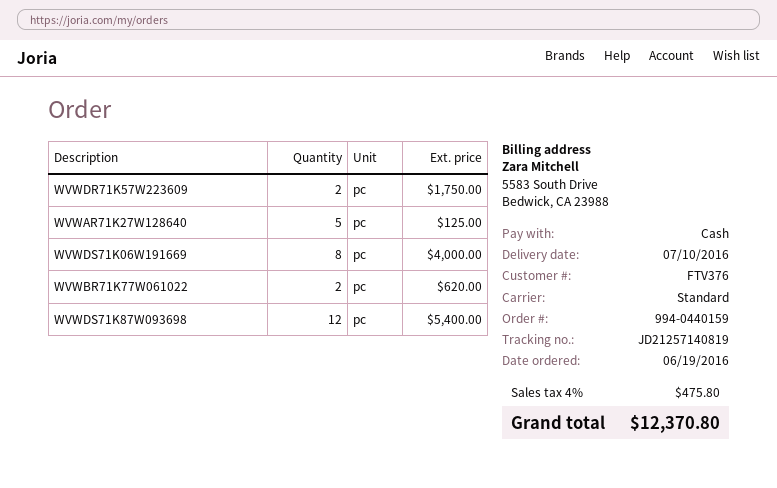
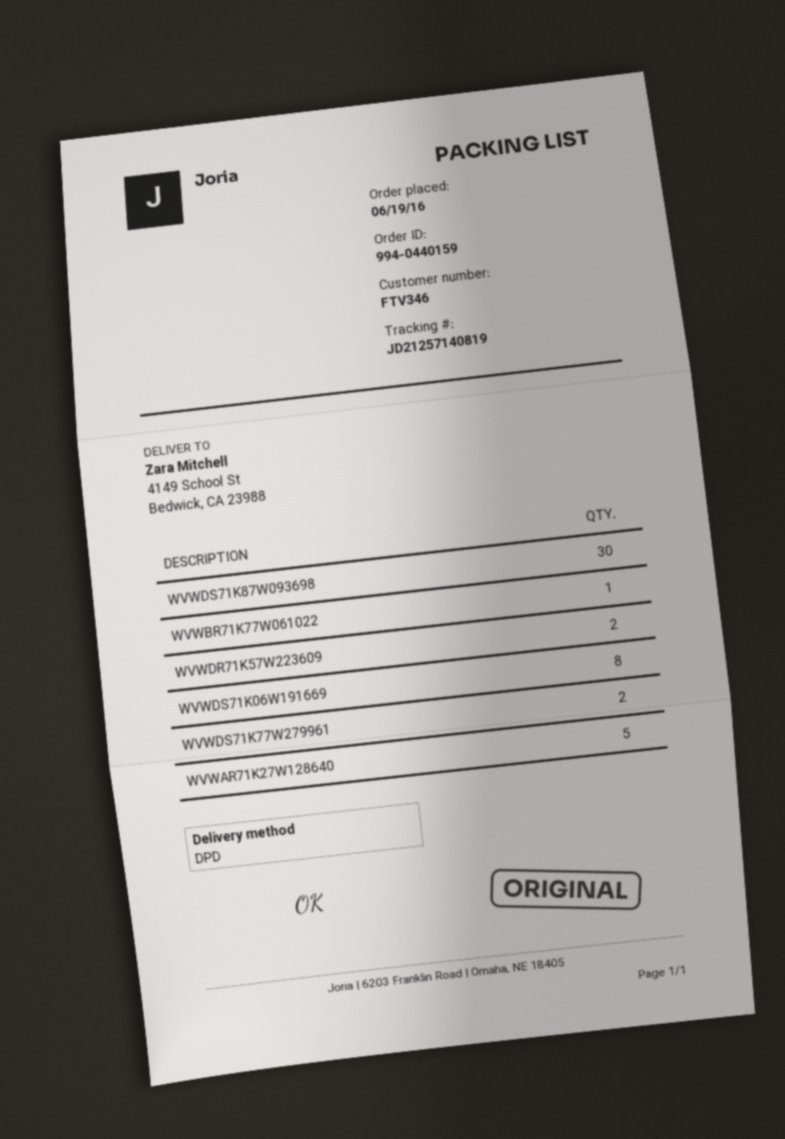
customer number: FTV376 -> FTV346
shipping method: standard -> DPD
WVWBR71K77W061022: 2 -> 1
WVWDS71K87W093698: 12 -> 30
WVWDS71K77W279961: none -> 2

